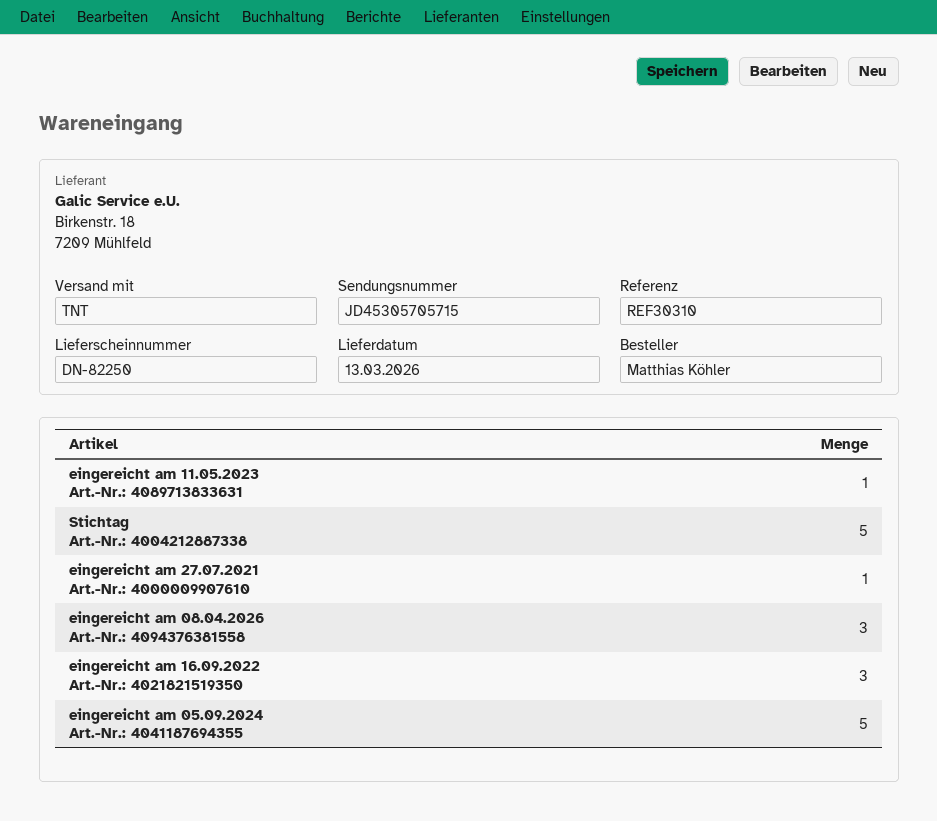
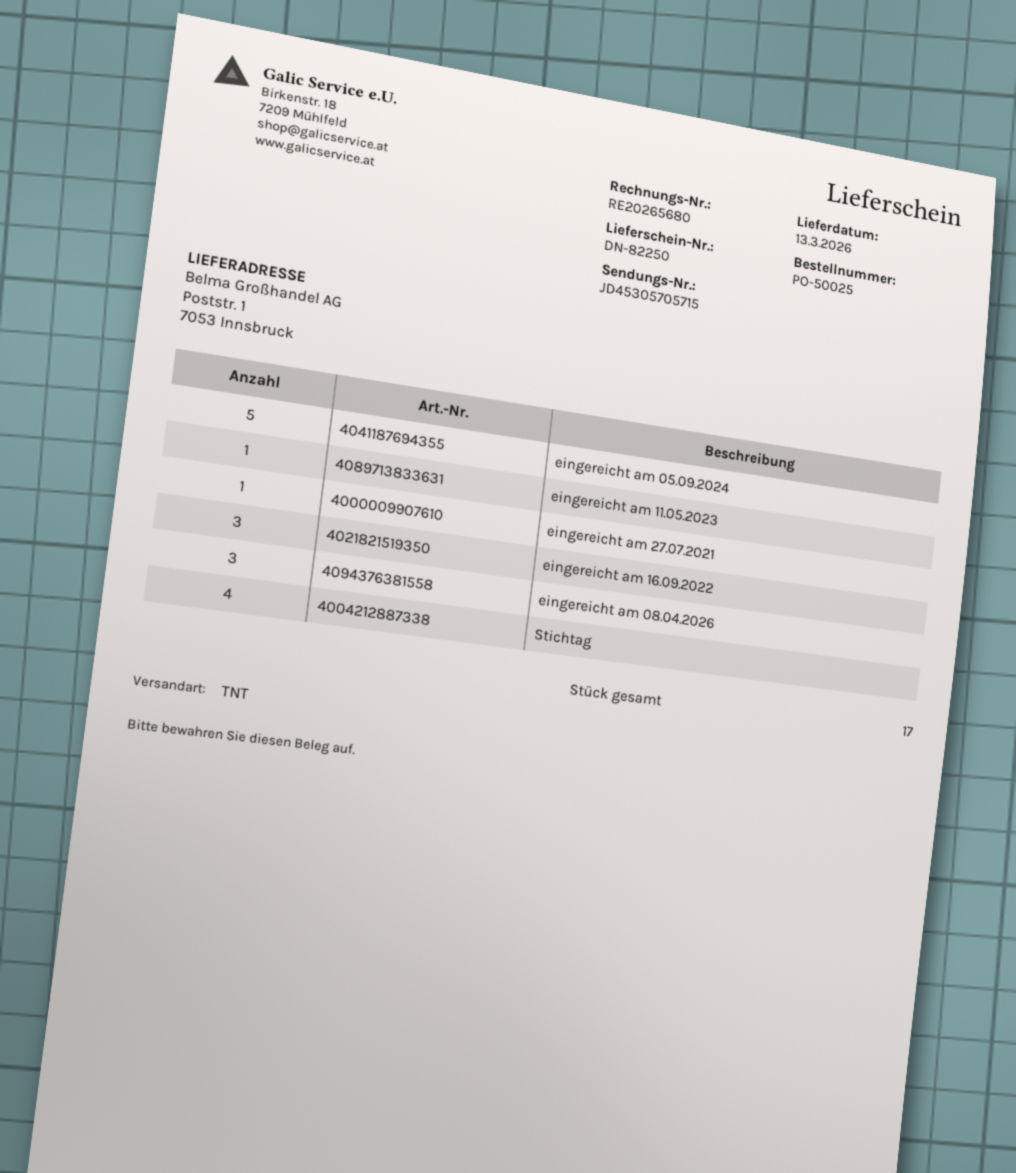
Stichtag: 5 -> 4

